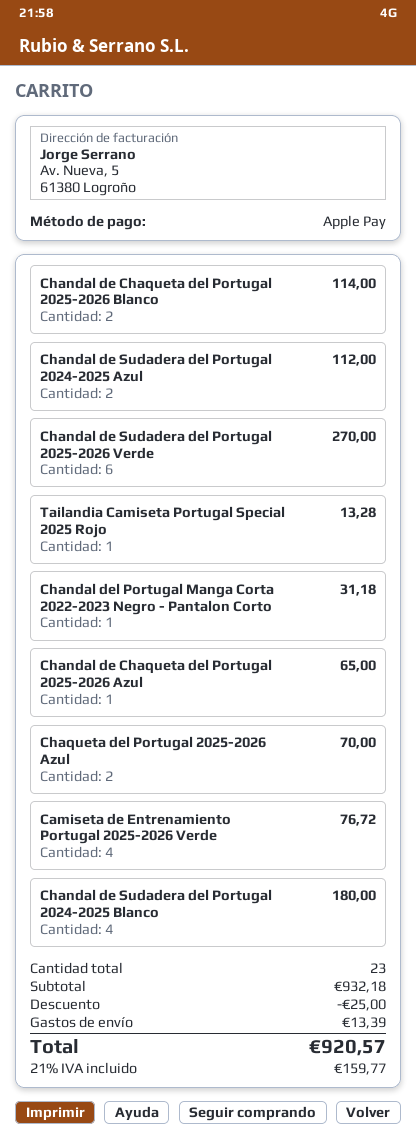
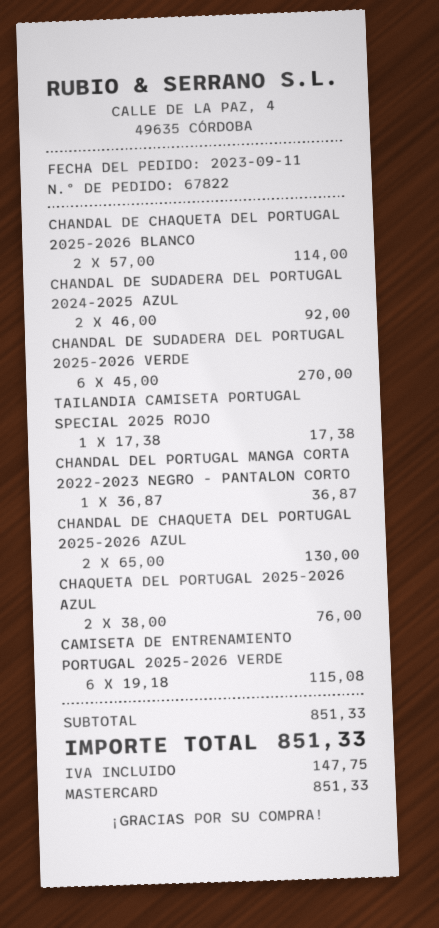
payment method: Apple Pay -> Mastercard
Chandal de Sudadera del Portugal 2024-2025 Azul: 2 for 112.00 -> 2 for 92.00
Tailandia Camiseta Portugal Special 2025 Rojo: 1 for 13.28 -> 1 for 17.38
Chandal del Portugal Manga Corta 2022-2023 Negro - Pantalon Corto: 1 for 31.18 -> 1 for 36.87
Chandal de Chaqueta del Portugal 2025-2026 Azul: 1 for 65.00 -> 2 for 130.00
Chaqueta del Portugal 2025-2026 Azul: 2 for 70.00 -> 2 for 76.00
Camiseta de Entrenamiento Portugal 2025-2026 Verde: 4 for 76.72 -> 6 for 115.08
Chandal de Sudadera del Portugal 2024-2025 Blanco: 4 for 180.00 -> none
subtotal: 932.18 -> 851.33
discount: 25.00 -> none
shipping: 13.39 -> none
tax: 159.77 -> 147.75
total: 920.57 -> 851.33

